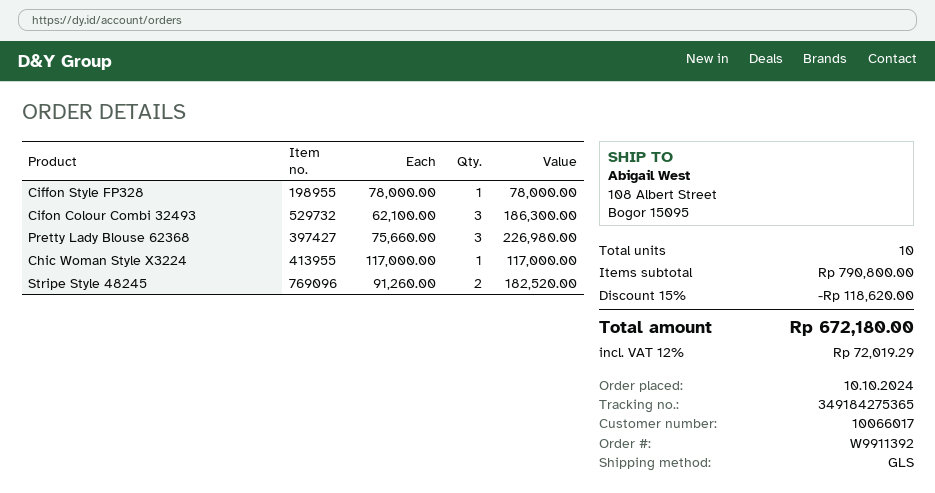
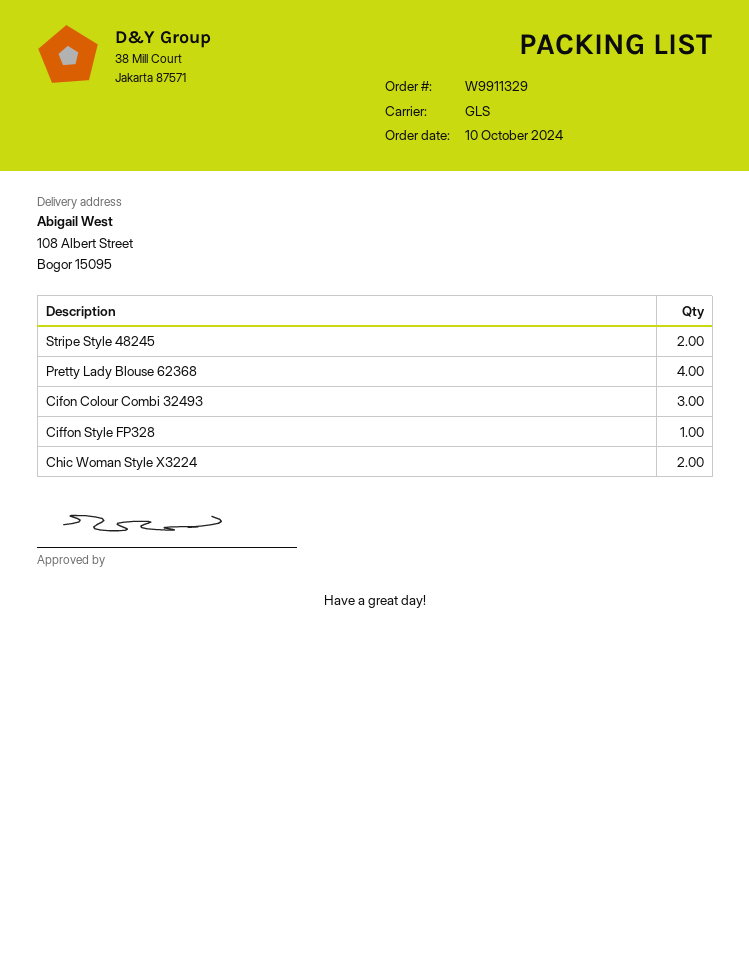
order number: W9911392 -> W9911329
Pretty Lady Blouse 62368: 3 -> 4
Chic Woman Style X3224: 1 -> 2

